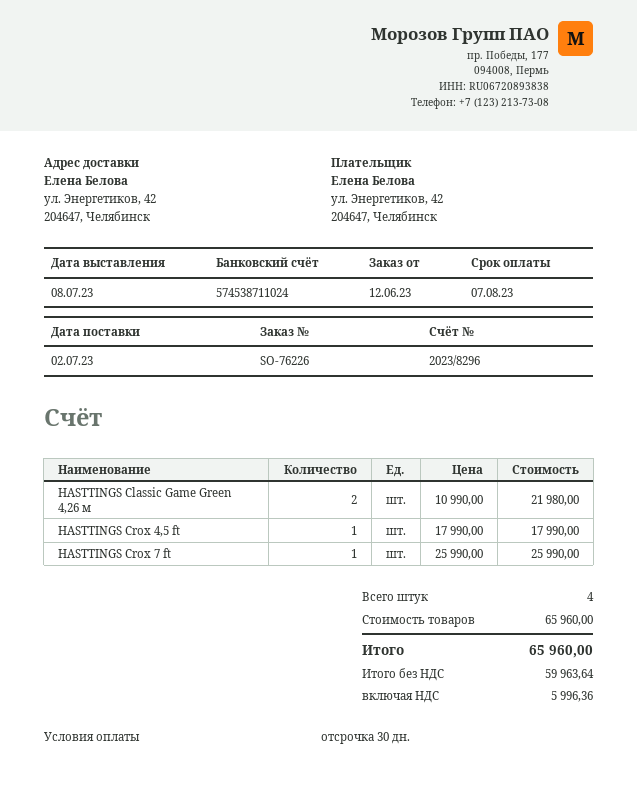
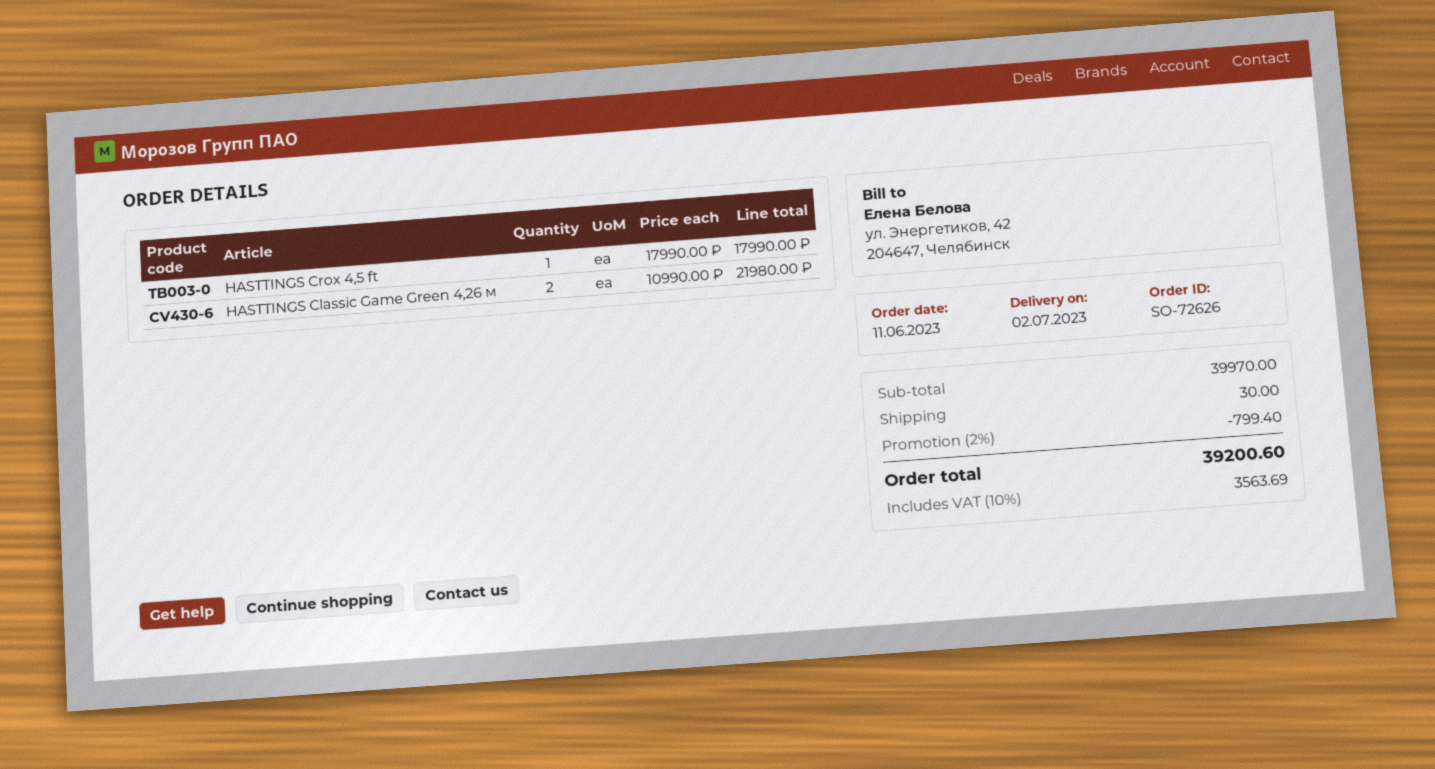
order number: SO-76226 -> SO-72626
order date: 2023-06-12 -> 2023-06-11
HASTTINGS Crox 7 ft: 1 x 25990.00 = 25990.00 -> none
subtotal: 65960.00 -> 39970.00
discount: none -> 2% = 799.40
shipping: none -> 30.00
tax: 5996.36 -> 3563.69
total: 65960.00 -> 39200.60

